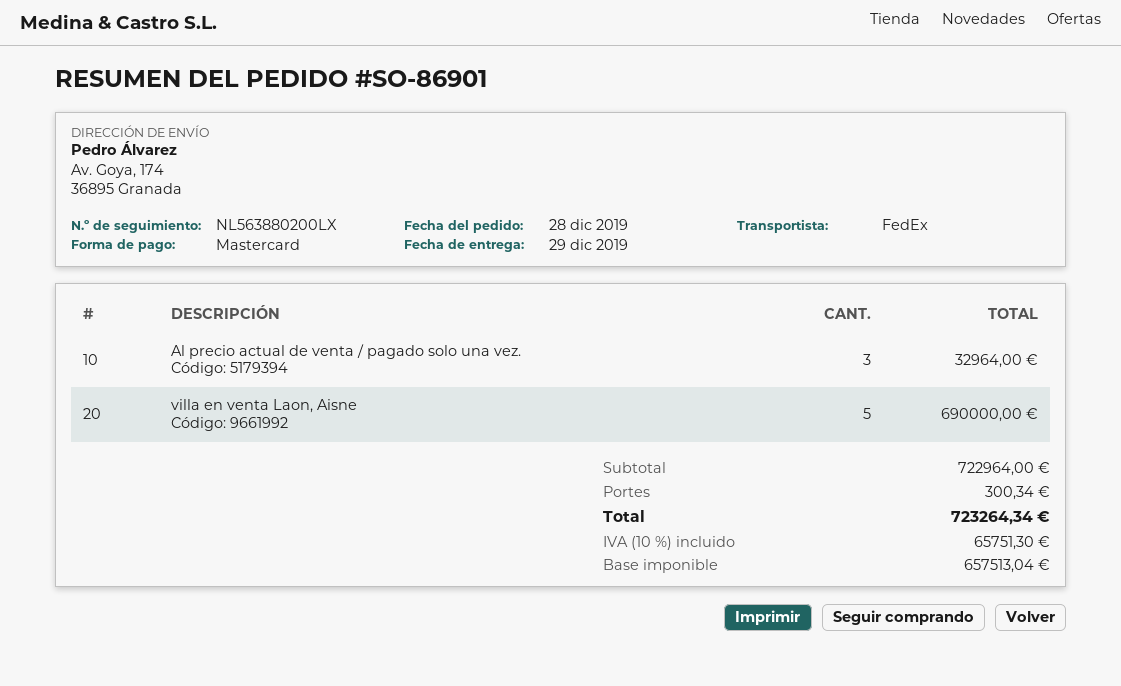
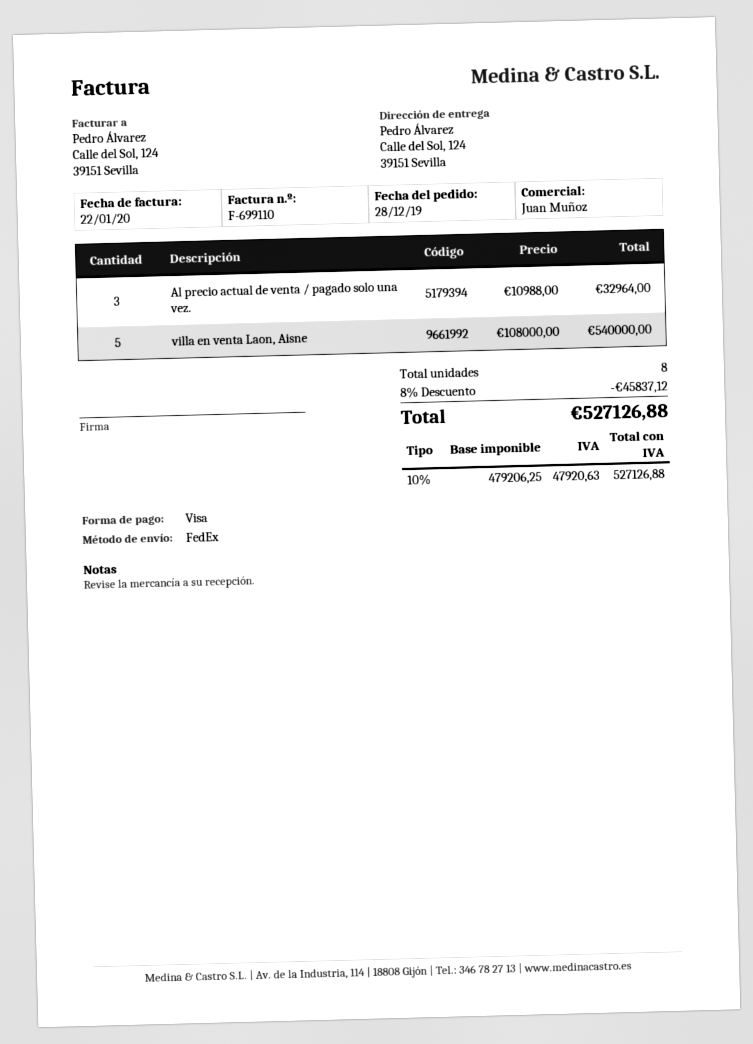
payment method: Mastercard -> Visa
ship to: Av. Goya, 174, 36895 Granada -> Calle del Sol, 124, 39151 Sevilla
villa en venta Laon, Aisne: 5 for 690000.00 -> 5 for 540000.00
discount: none -> 8% = 45837.12
shipping: 300.34 -> none
net: 657513.04 -> 479206.25
tax: 10% = 65751.30 -> 10% = 47920.63
total: 723264.34 -> 527126.88

